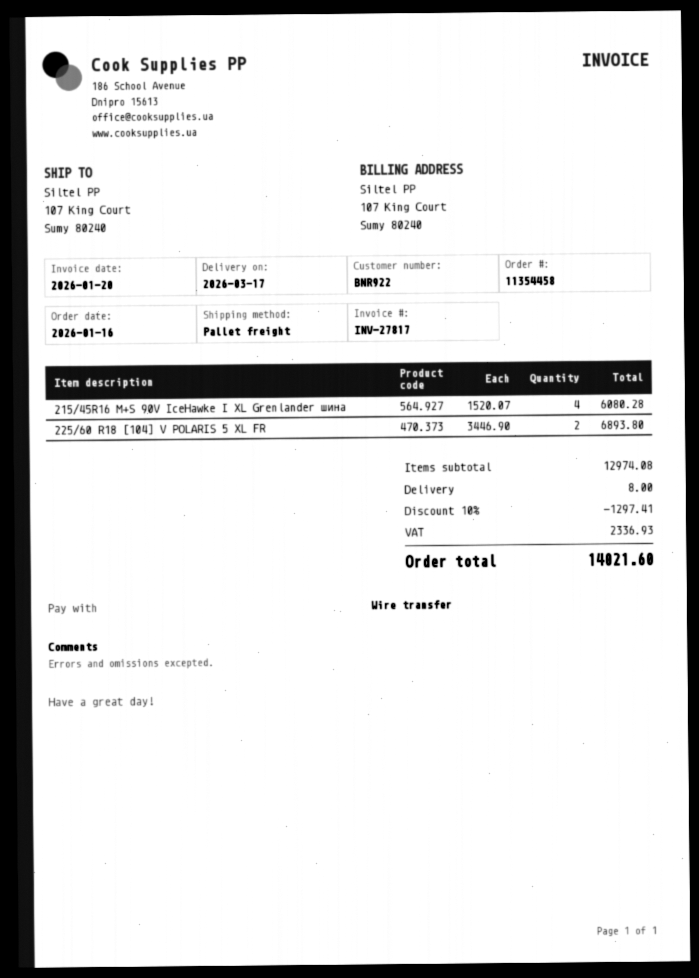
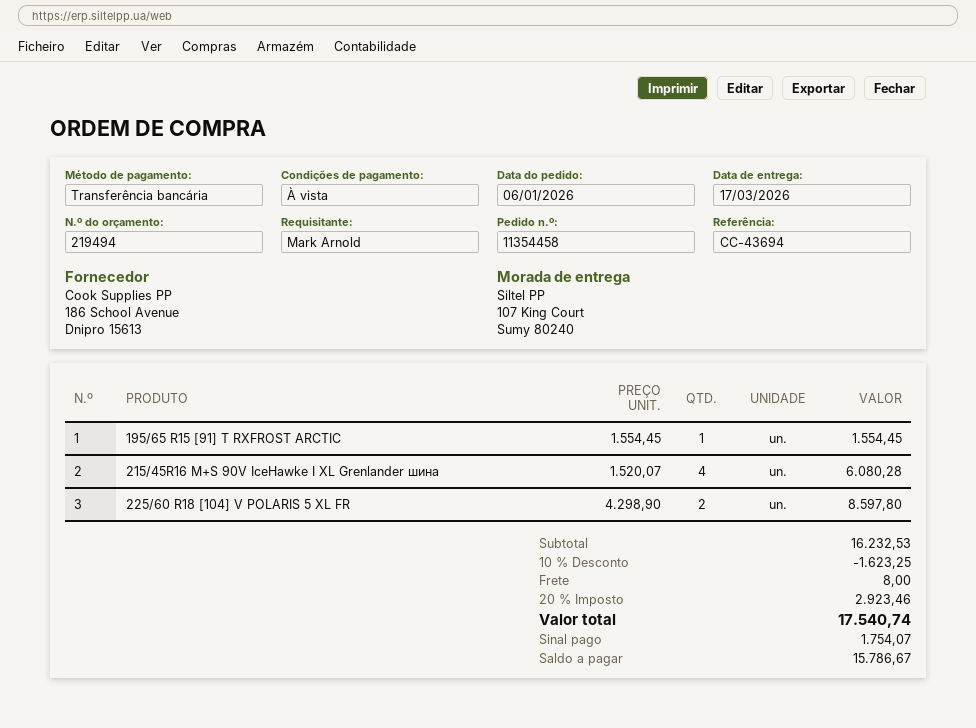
order date: 2026-01-16 -> 2026-01-06
225/60 R18 [104] V POLARIS 5 XL FR: 2 x 3446.90 = 6893.80 -> 2 x 4298.90 = 8597.80
195/65 R15 [91] T RXFROST ARCTIC: none -> 1 x 1554.45 = 1554.45
subtotal: 12974.08 -> 16232.53
discount: 10% = 1297.41 -> 10% = 1623.25
tax: 2336.93 -> 2923.46
total: 14021.60 -> 17540.74

